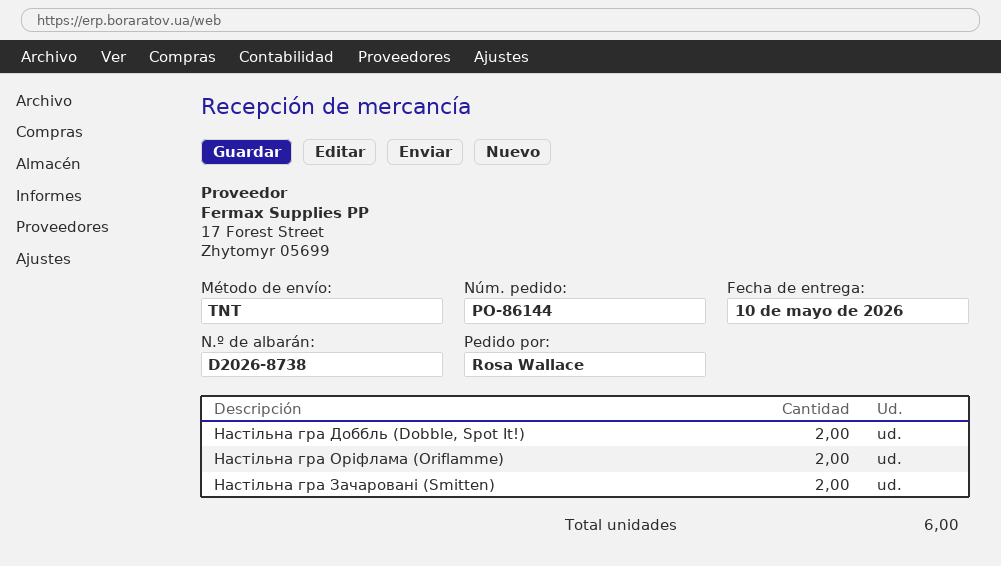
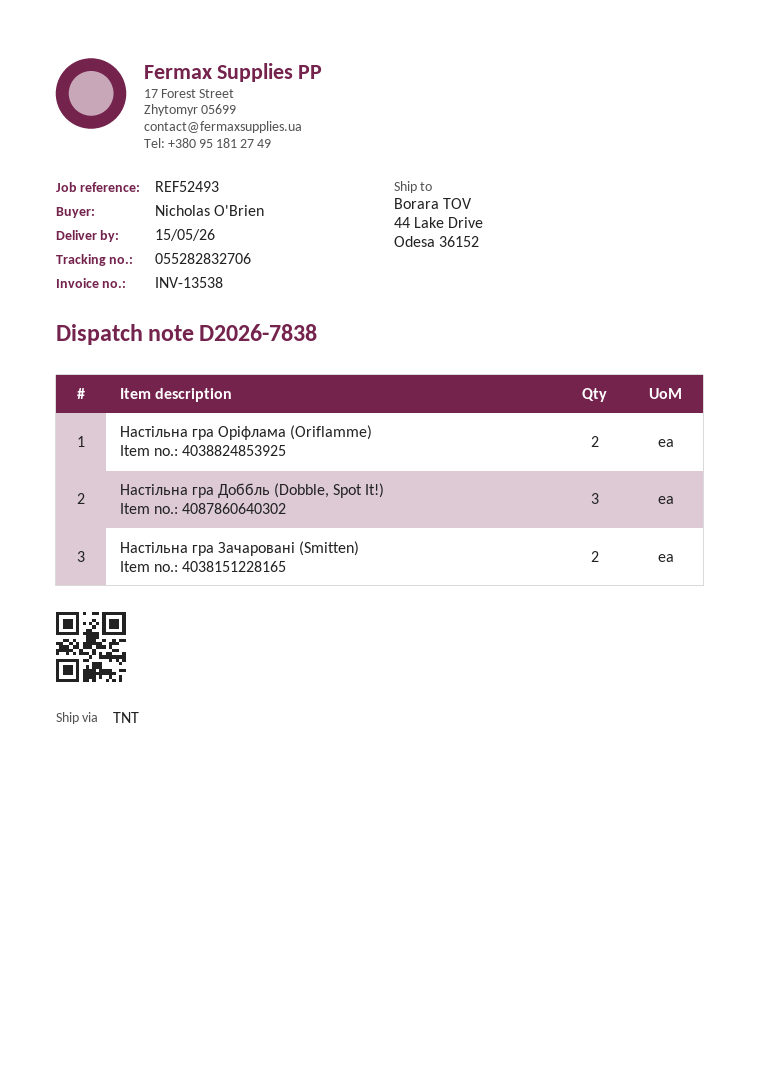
delivery note number: D2026-8738 -> D2026-7838
delivery date: 2026-05-10 -> 2026-05-15
ordered by: Rosa Wallace -> Nicholas O'Brien
Настільна гра Доббль (Dobble, Spot It!): 2 -> 3

